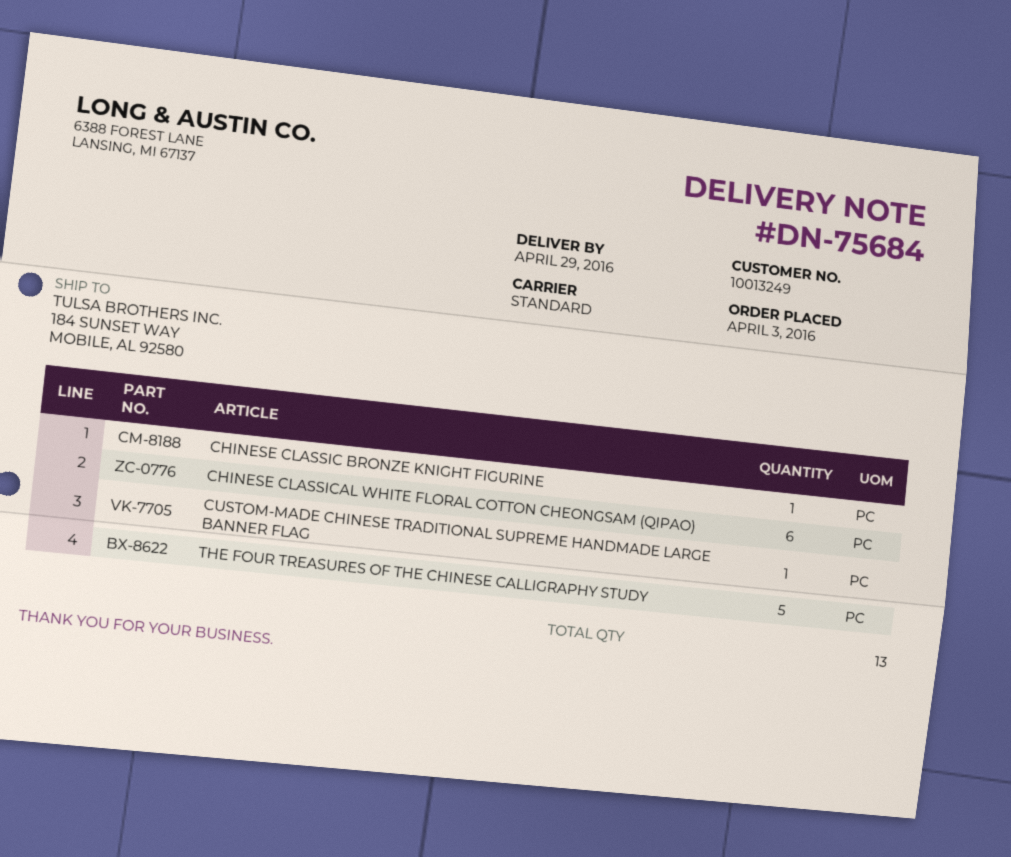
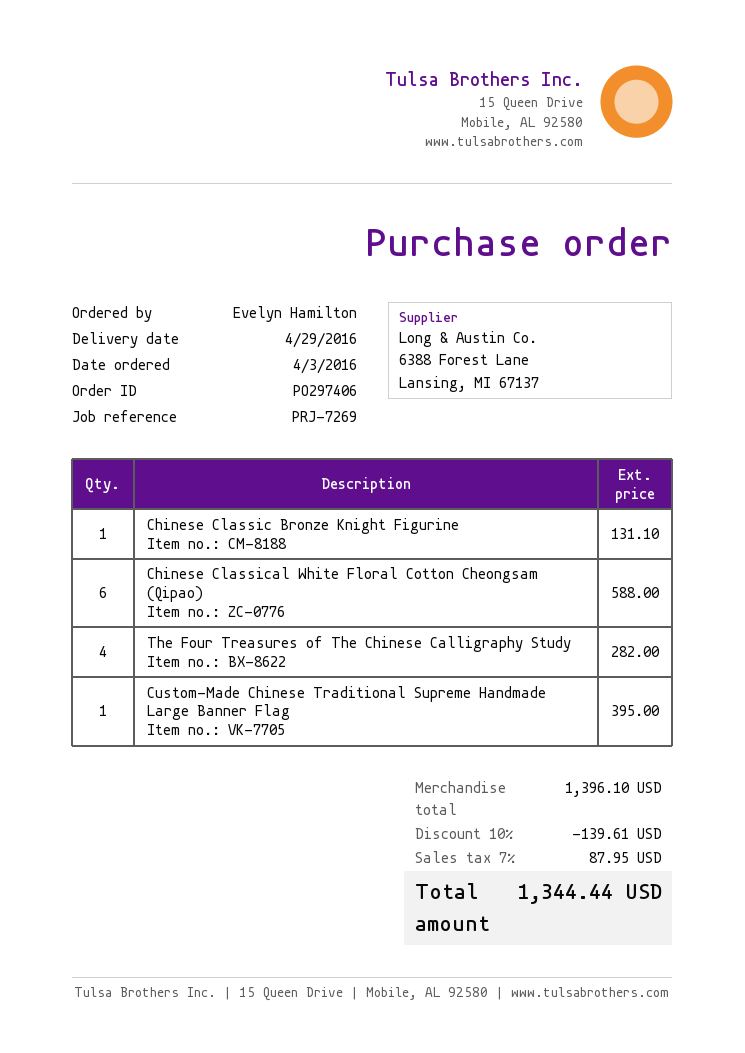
THE FOUR TREASURES OF THE CHINESE CALLIGRAPHY STUDY: 5 -> 4

